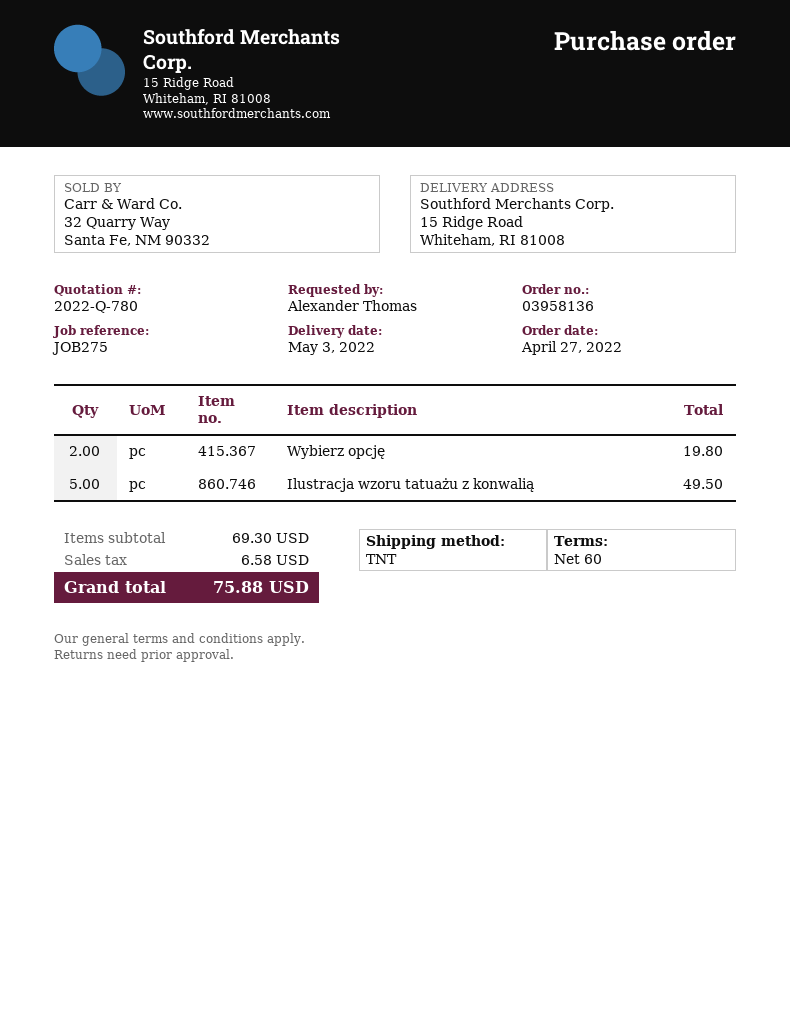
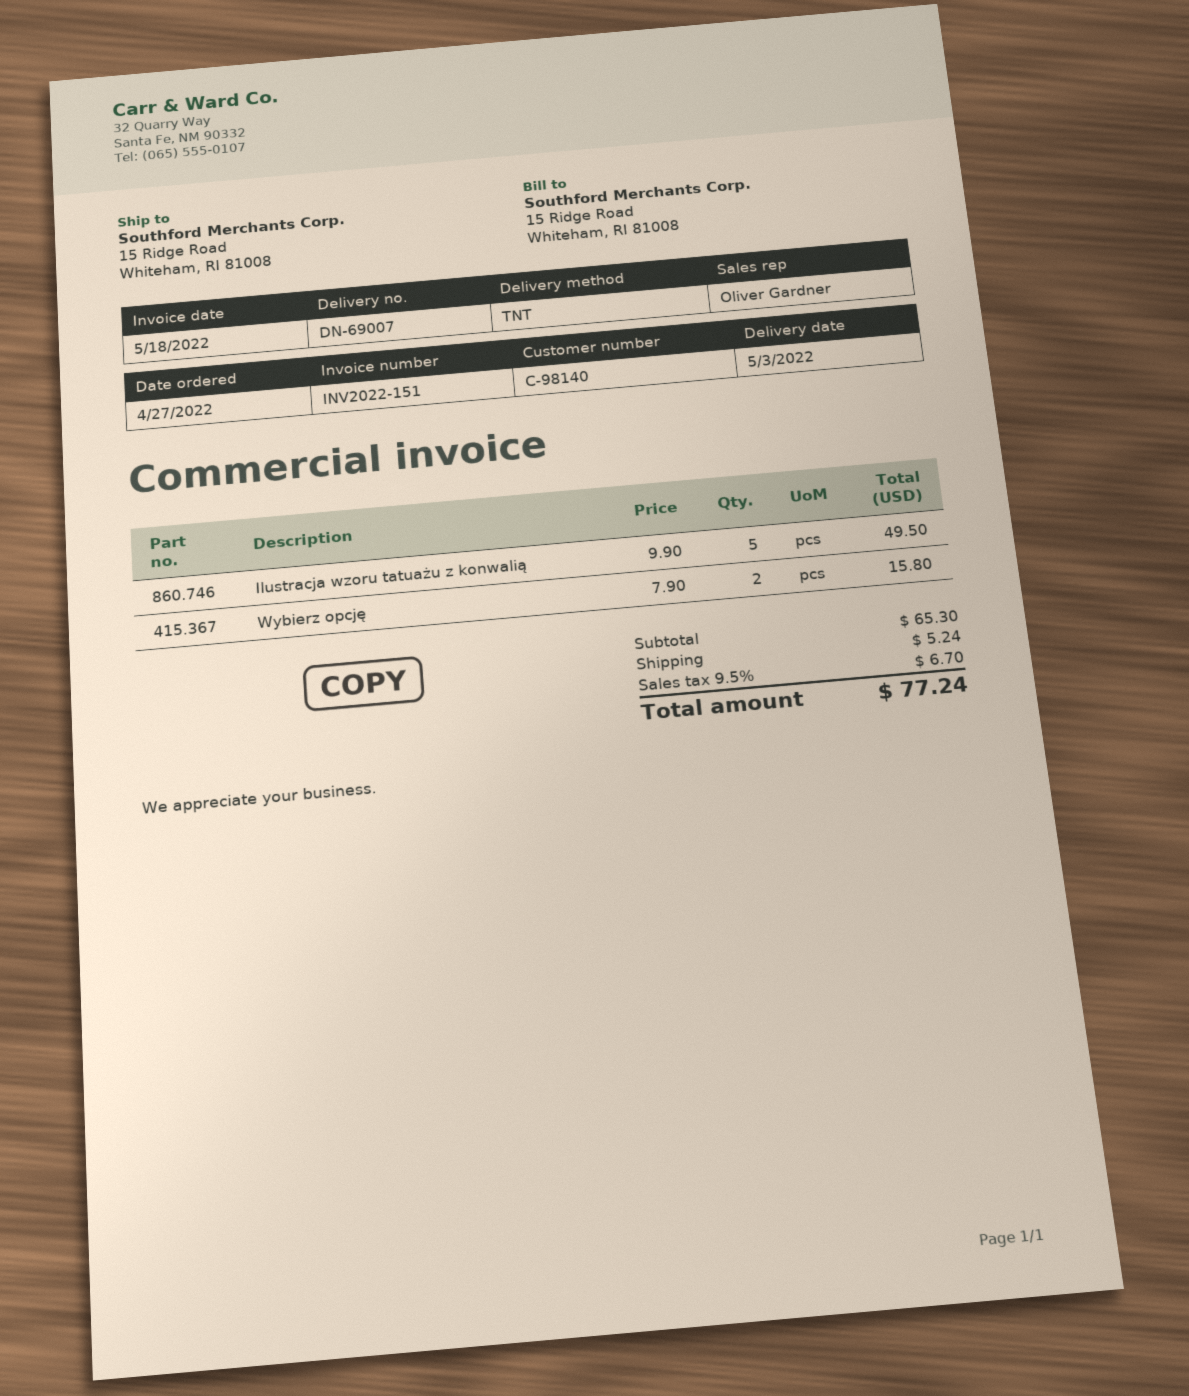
Wybierz opcję: 2 for 19.80 -> 2 for 15.80
subtotal: 69.30 -> 65.30
shipping: none -> 5.24
tax: 6.58 -> 6.70
total: 75.88 -> 77.24

